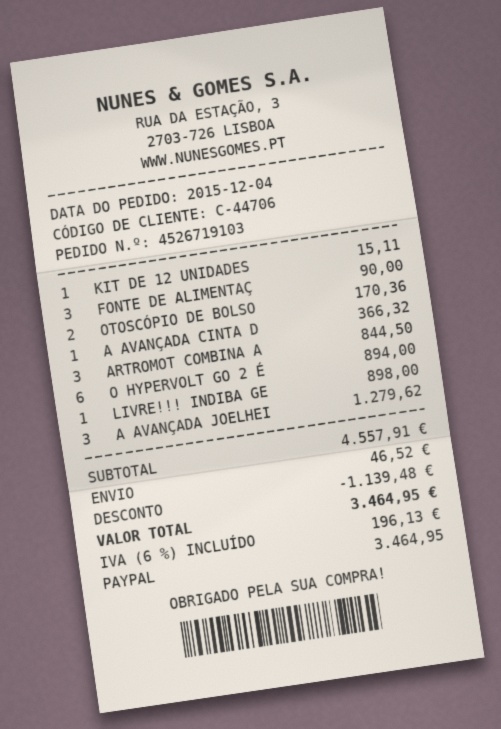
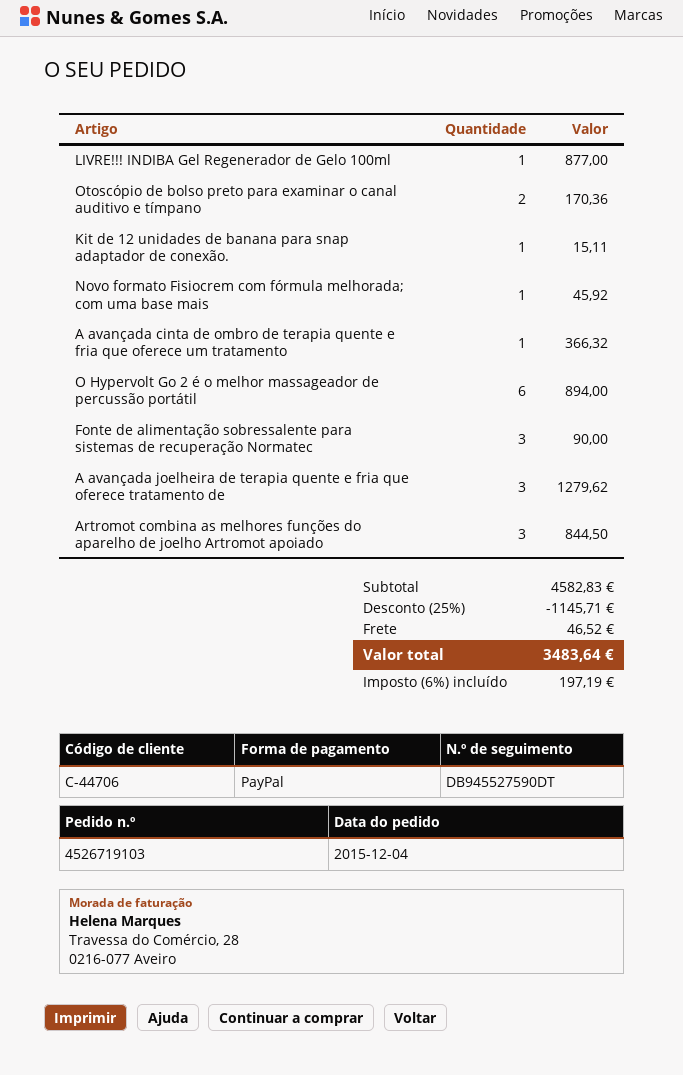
LIVRE!!! INDIBA GE: 1 for 898.00 -> 1 for 877.00
Novo formato Fisiocrem com fórmula melhorada; com uma base mais: none -> 1 for 45.92
subtotal: 4557.91 -> 4582.83
discount: 1139.48 -> 1145.71
tax: 6% = 196.13 -> 6% = 197.19
total: 3464.95 -> 3483.64

